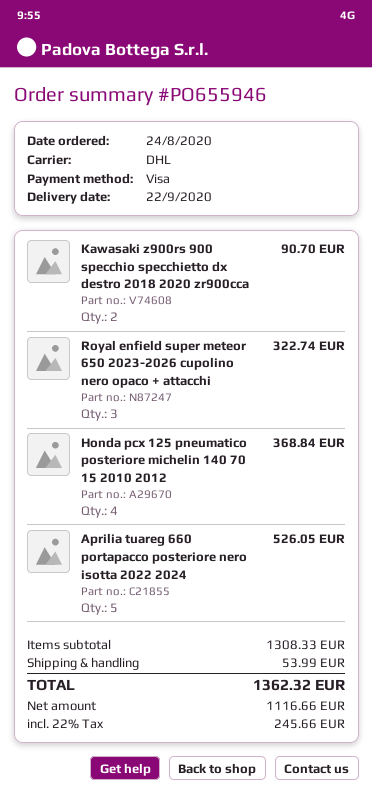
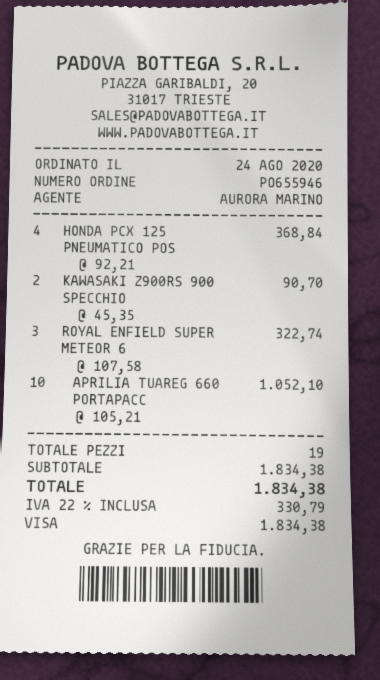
Aprilia tuareg 660 portapacco posteriore nero isotta 2022 2024: 5 for 526.05 -> 10 for 1052.10
subtotal: 1308.33 -> 1834.38
shipping: 53.99 -> none
tax: 22% = 245.66 -> 22% = 330.79
total: 1362.32 -> 1834.38

